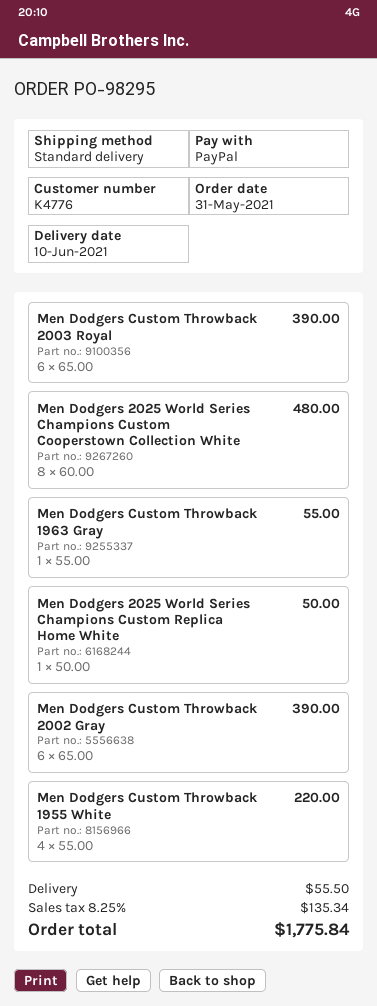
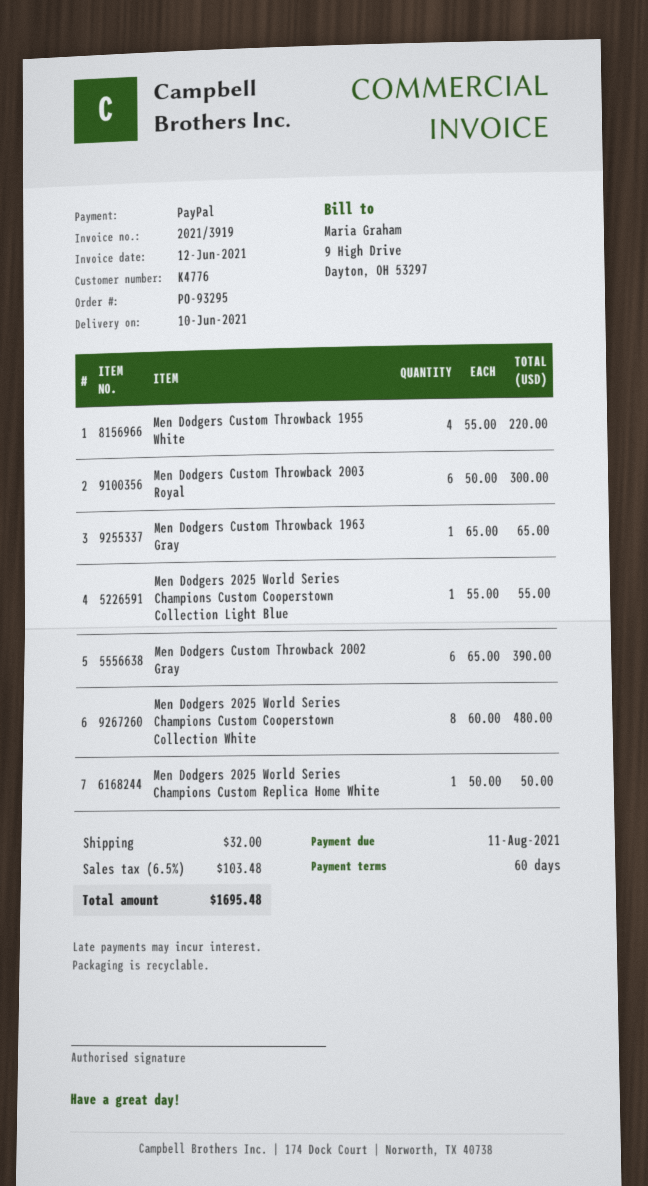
order number: PO-98295 -> PO-93295
Men Dodgers Custom Throwback 2003 Royal: 6 x 65.00 = 390.00 -> 6 x 50.00 = 300.00
Men Dodgers Custom Throwback 1963 Gray: 1 x 55.00 = 55.00 -> 1 x 65.00 = 65.00
Men Dodgers 2025 World Series Champions Custom Cooperstown Collection Light Blue: none -> 1 x 55.00 = 55.00
shipping: 55.50 -> 32.00
tax: 8.25% = 135.34 -> 6.5% = 103.48
total: 1775.84 -> 1695.48

